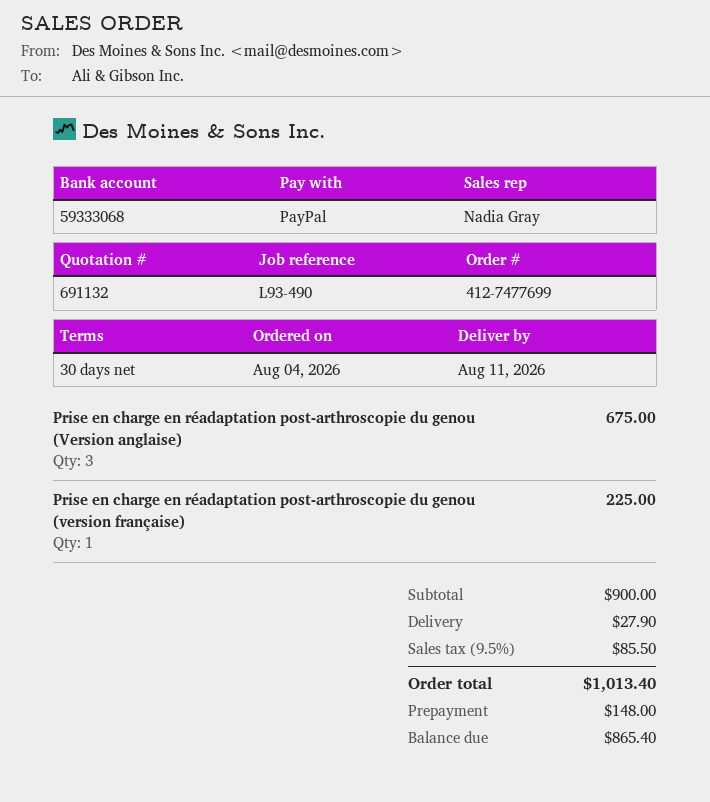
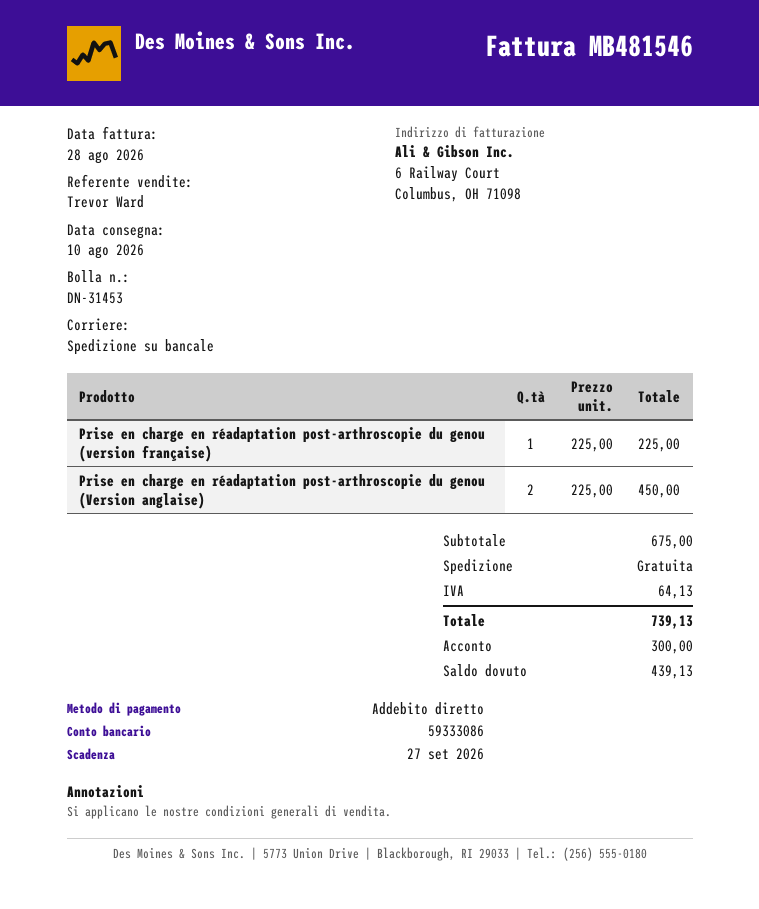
delivery date: 2026-08-11 -> 2026-08-10
sales rep: Nadia Gray -> Trevor Ward
payment method: PayPal -> direct debit
bank account: 59333068 -> 59333086
Prise en charge en réadaptation post-arthroscopie du genou (Version anglaise): 3 for 675.00 -> 2 for 450.00
subtotal: 900.00 -> 675.00
shipping: 27.90 -> 0.00
tax: 85.50 -> 64.13
total: 1013.40 -> 739.13
deposit: 148.00 -> 300.00
balance: 865.40 -> 439.13

